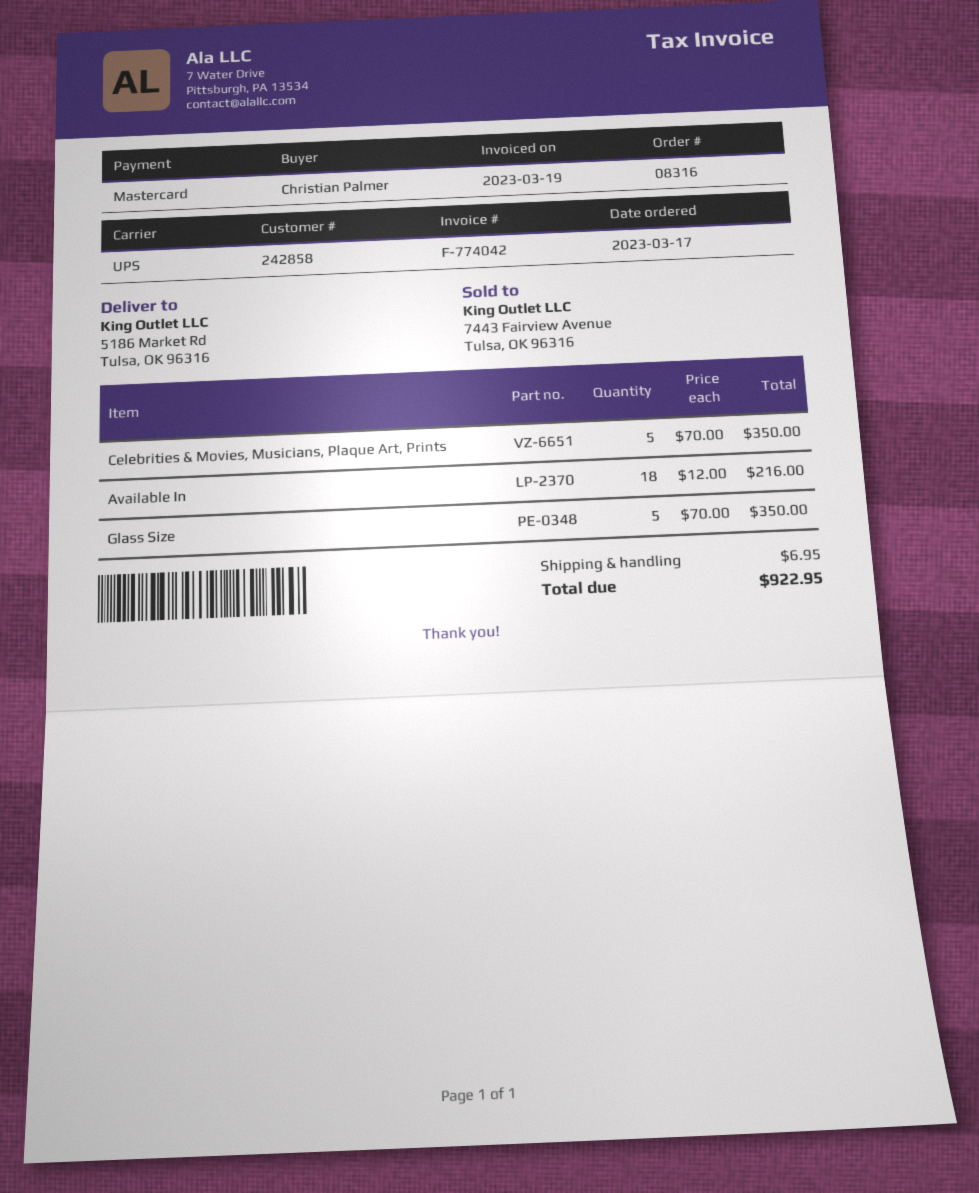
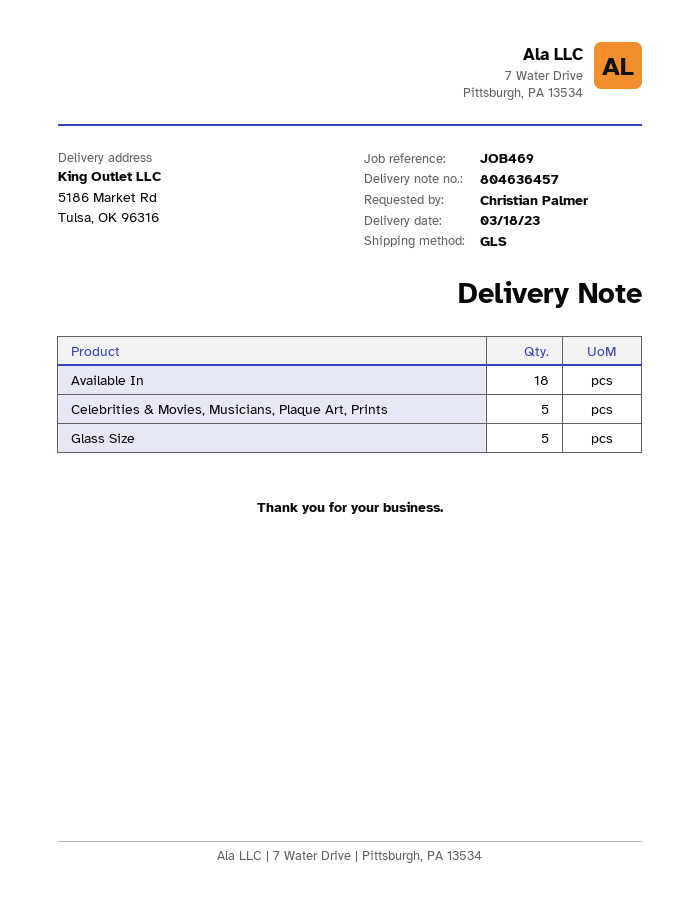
shipping method: UPS -> GLS

